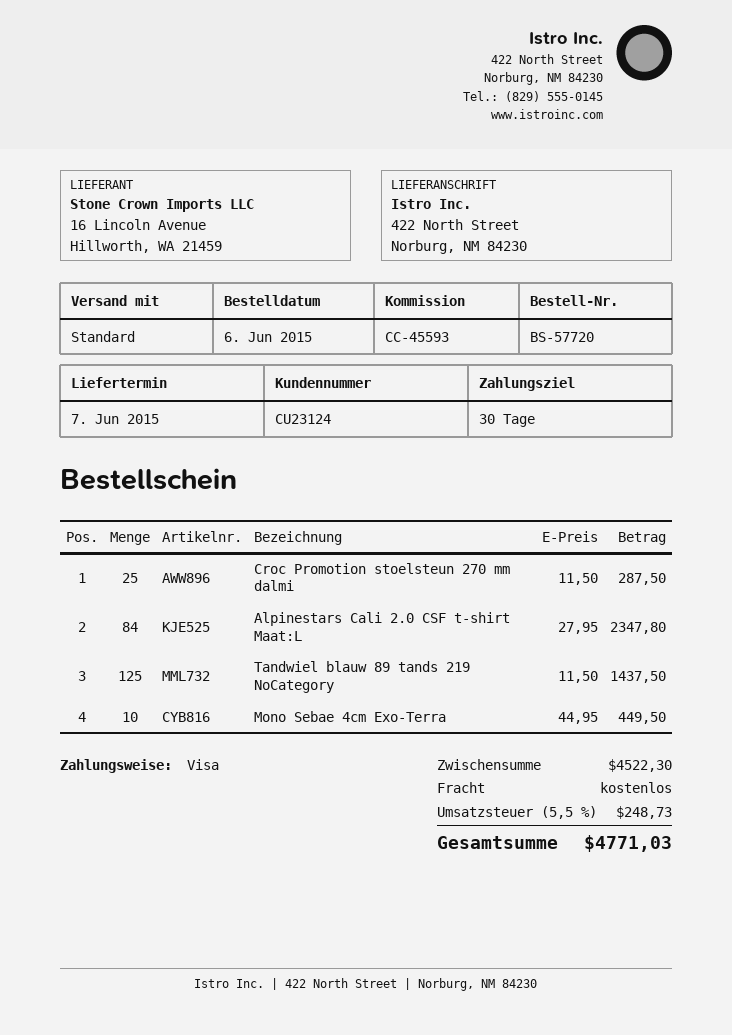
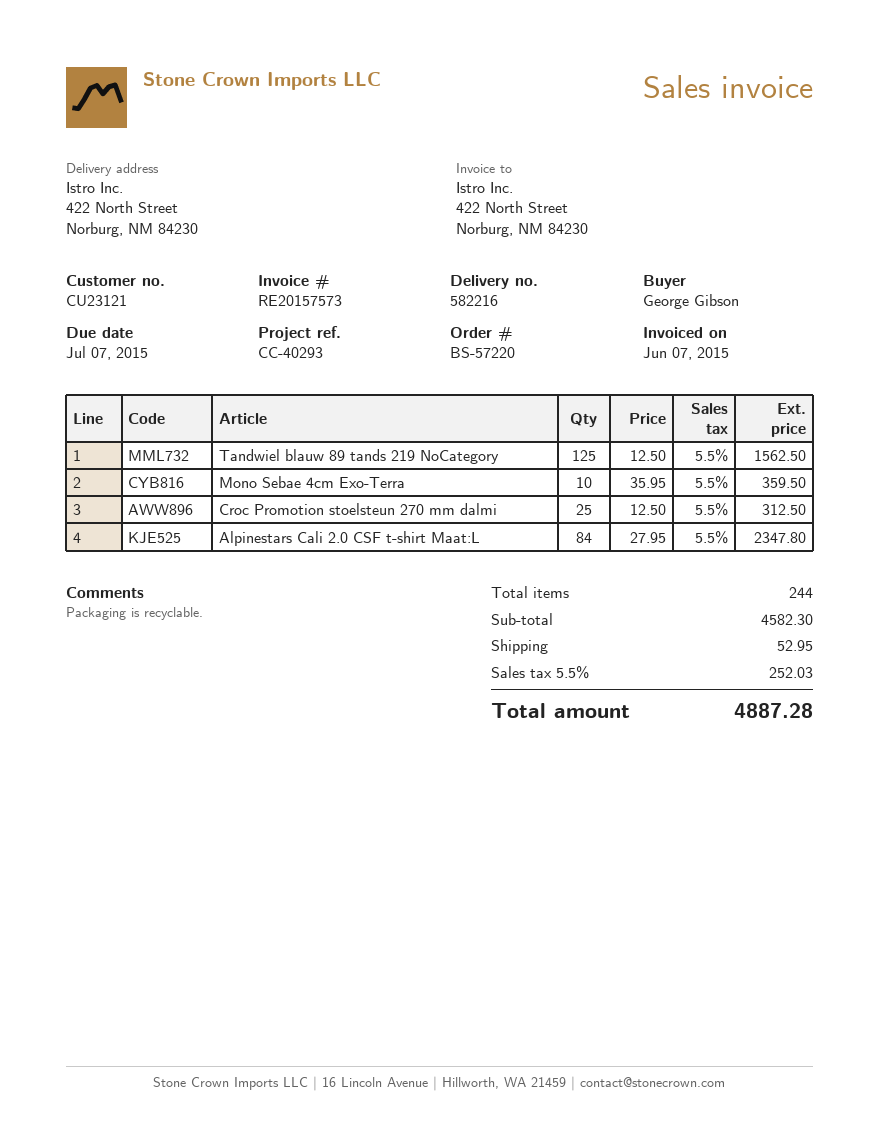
order number: BS-57720 -> BS-57220
customer number: CU23124 -> CU23121
reference: CC-45593 -> CC-40293
Croc Promotion stoelsteun 270 mm dalmi: 25 x 11.50 = 287.50 -> 25 x 12.50 = 312.50
Tandwiel blauw 89 tands 219 NoCategory: 125 x 11.50 = 1437.50 -> 125 x 12.50 = 1562.50
Mono Sebae 4cm Exo-Terra: 10 x 44.95 = 449.50 -> 10 x 35.95 = 359.50
subtotal: 4522.30 -> 4582.30
shipping: 0.00 -> 52.95
tax: 5.5% = 248.73 -> 5.5% = 252.03
total: 4771.03 -> 4887.28

